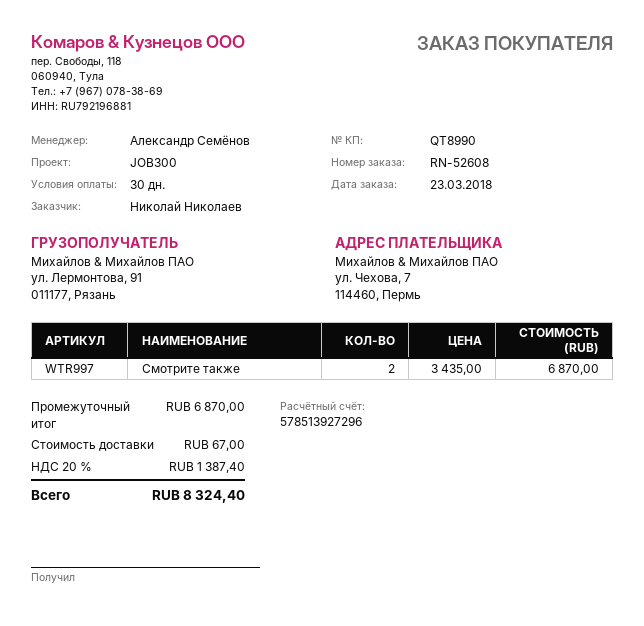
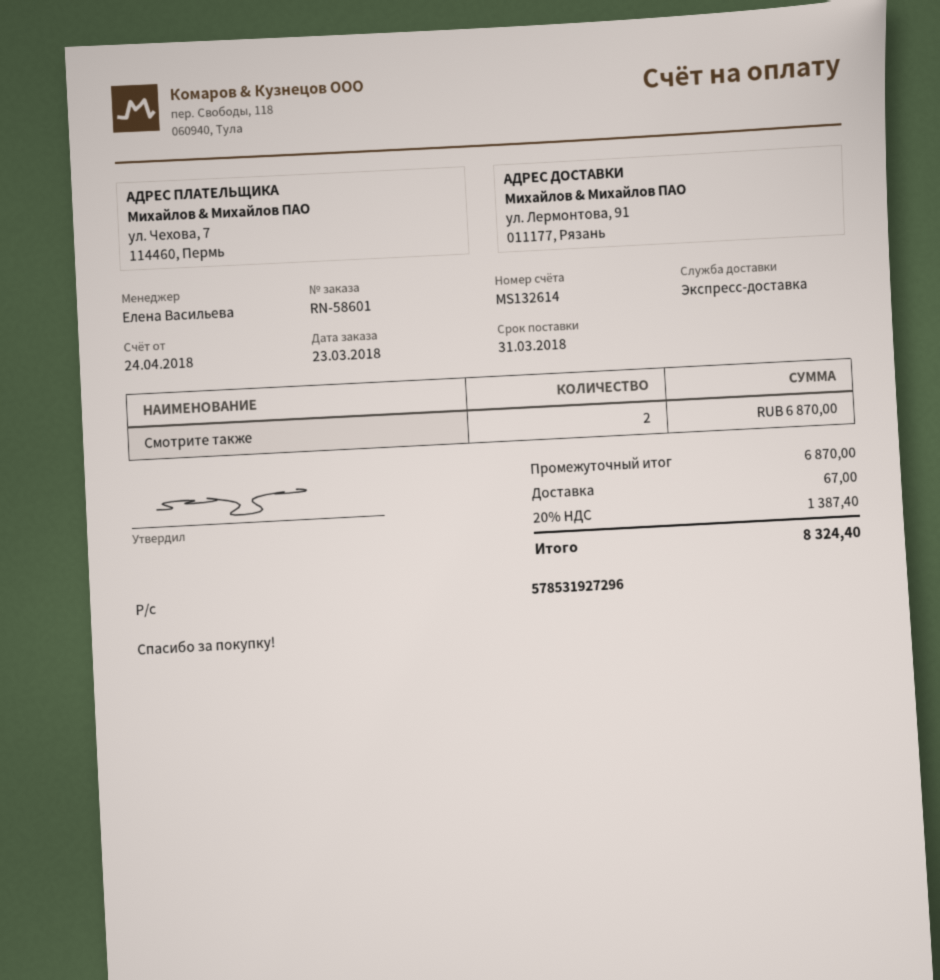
order number: RN-52608 -> RN-58601
sales rep: Александр Семёнов -> Елена Васильева
bank account: 578513927296 -> 578531927296

